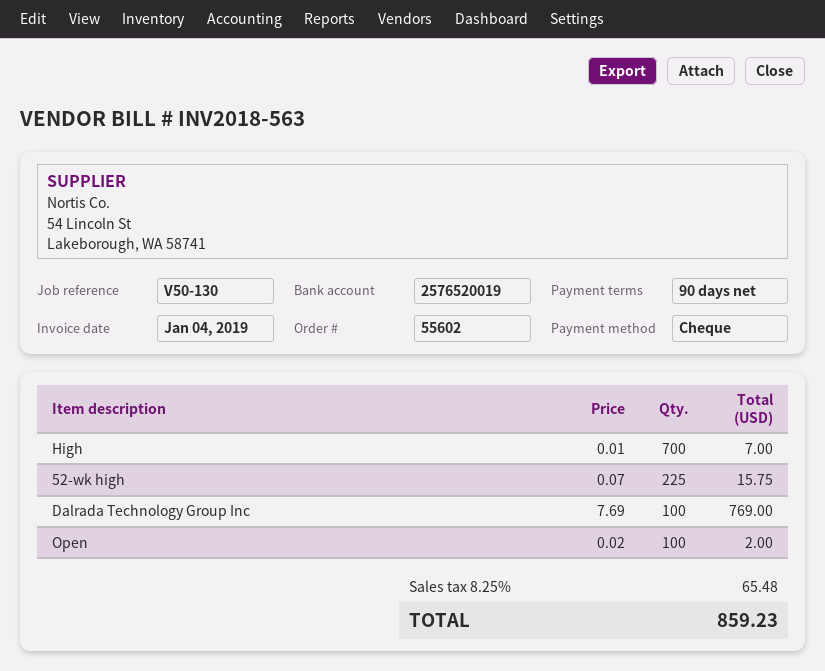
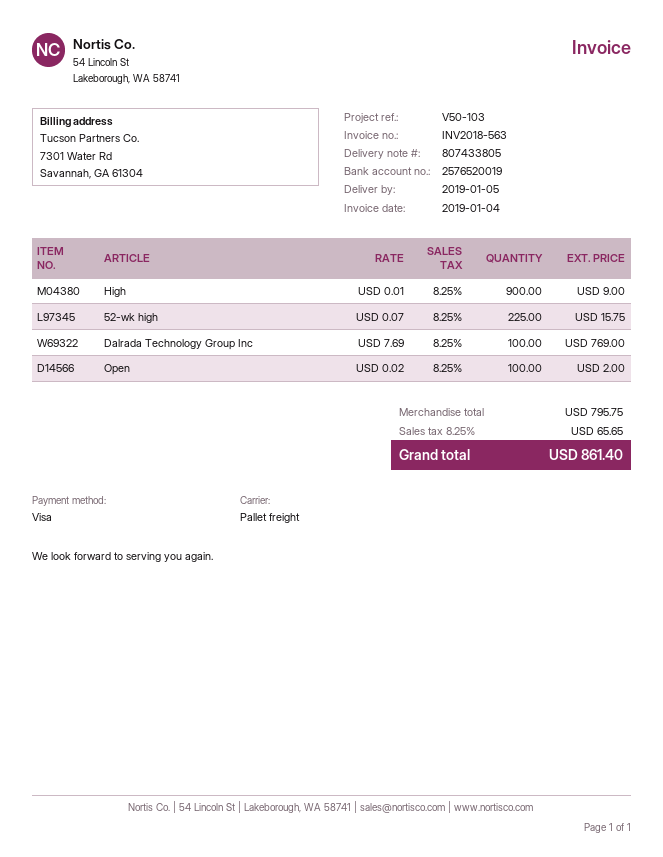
reference: V50-130 -> V50-103
payment method: cheque -> Visa
High: 700 x 0.01 = 7.00 -> 900 x 0.01 = 9.00
tax: 8.25% = 65.48 -> 8.25% = 65.65
total: 859.23 -> 861.40

